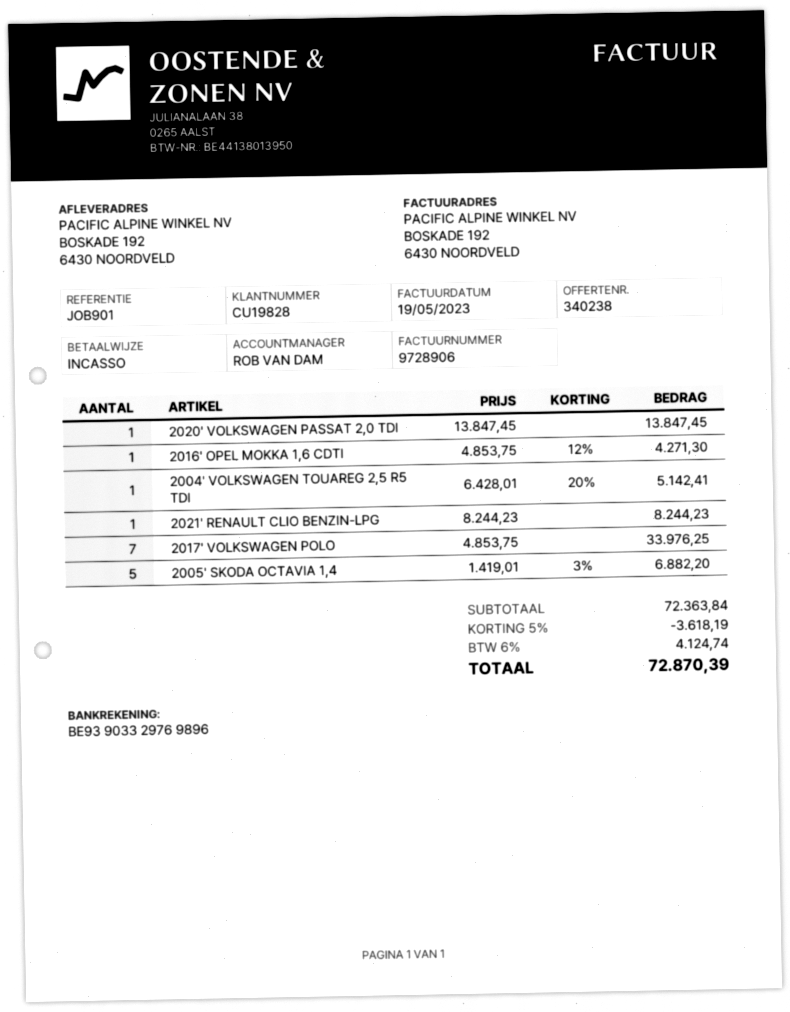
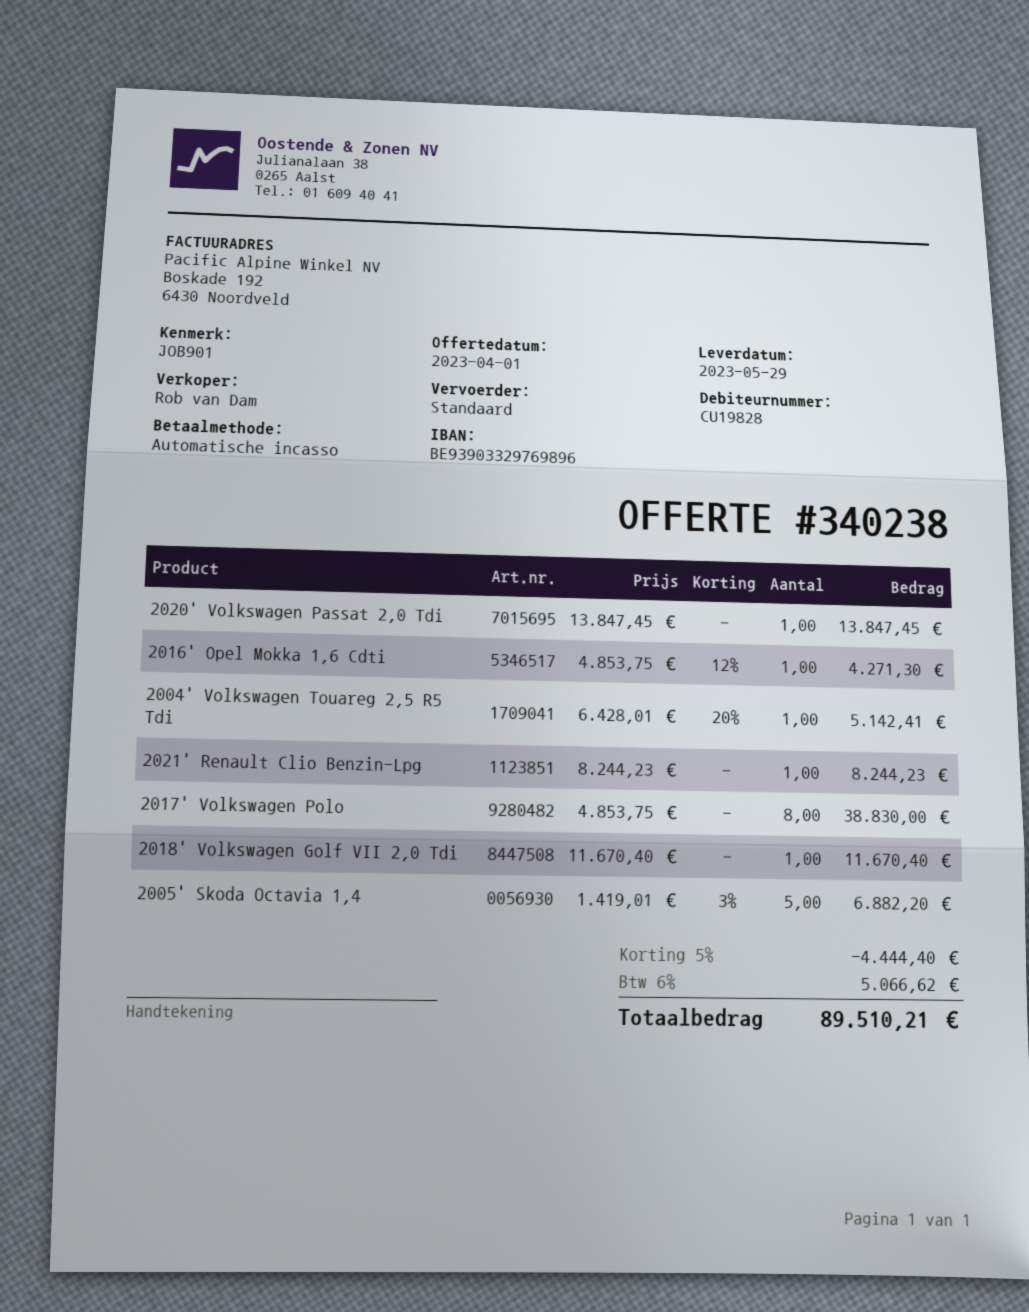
2017' VOLKSWAGEN POLO: 7 x 4853.75 = 33976.25 -> 8 x 4853.75 = 38830.00
2018' Volkswagen Golf VII 2,0 Tdi: none -> 1 x 11670.40 = 11670.40
discount: 5% = 3618.19 -> 5% = 4444.40
tax: 6% = 4124.74 -> 6% = 5066.62
total: 72870.39 -> 89510.21

